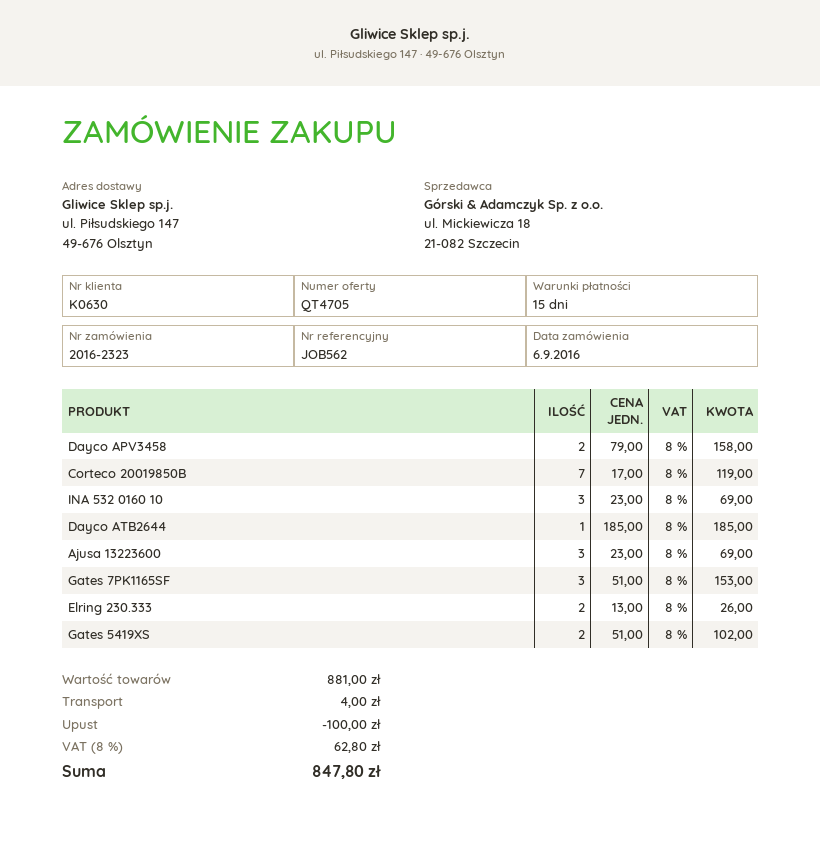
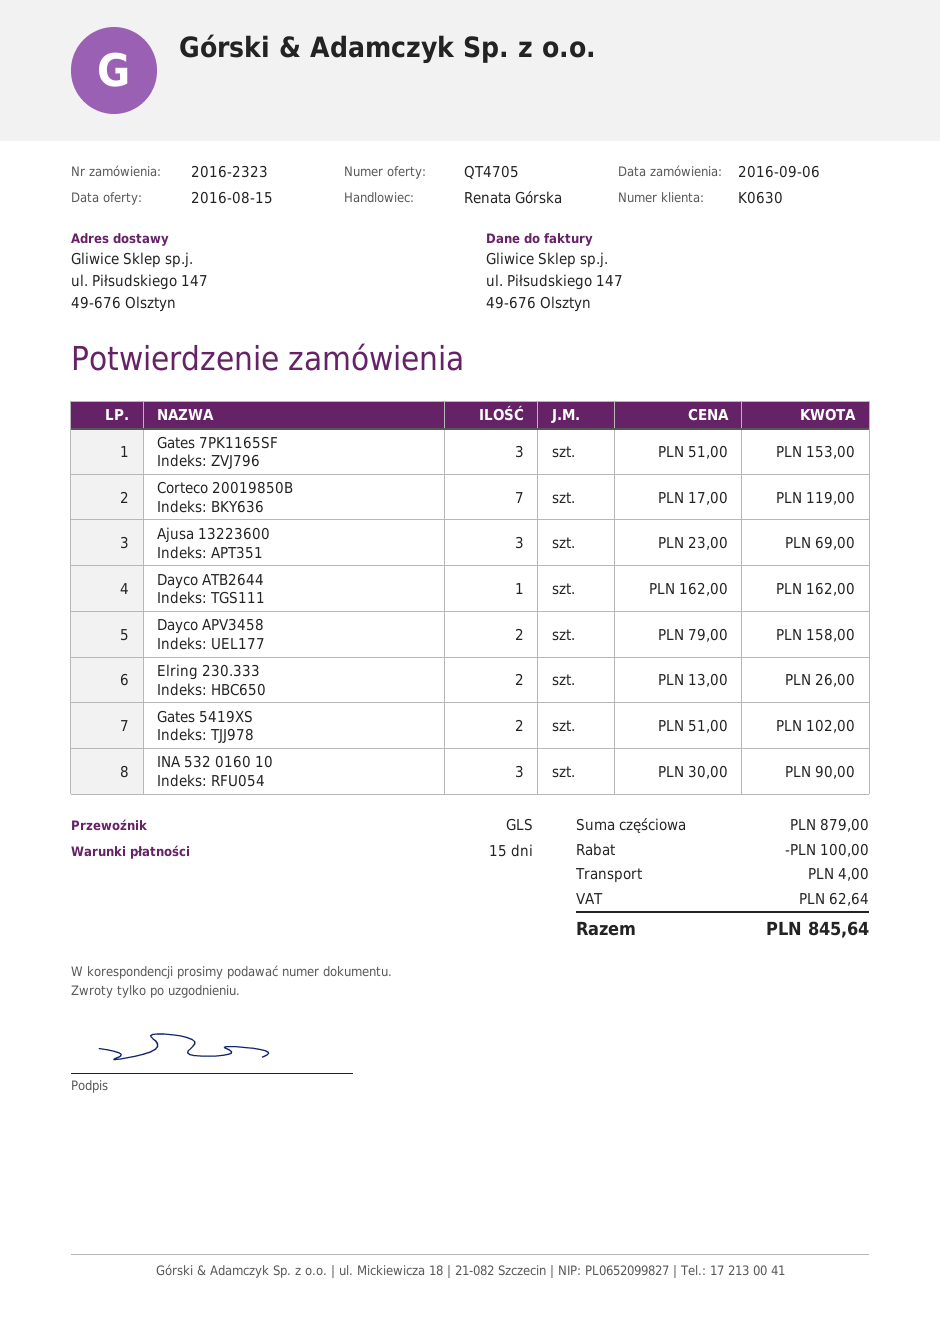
INA 532 0160 10: 3 x 23.00 = 69.00 -> 3 x 30.00 = 90.00
Dayco ATB2644: 1 x 185.00 = 185.00 -> 1 x 162.00 = 162.00
subtotal: 881.00 -> 879.00
tax: 62.80 -> 62.64
total: 847.80 -> 845.64

